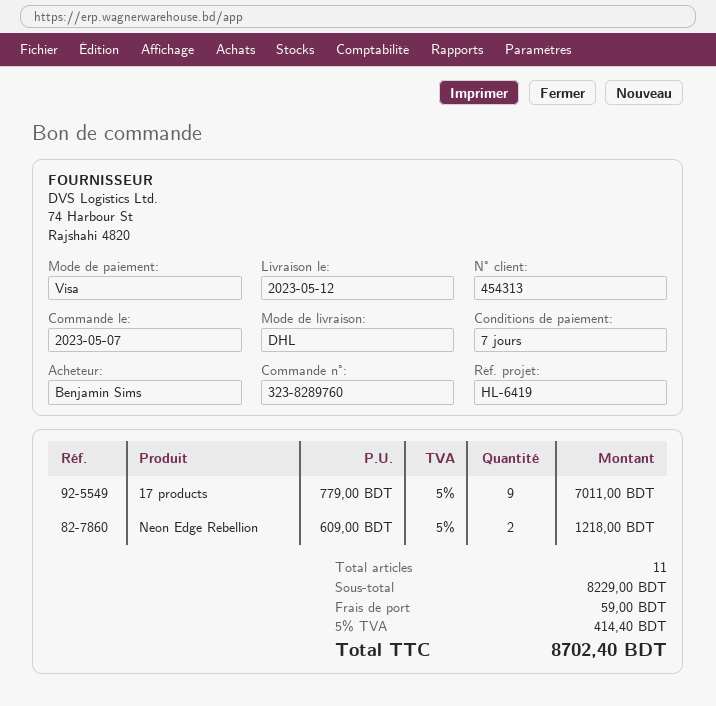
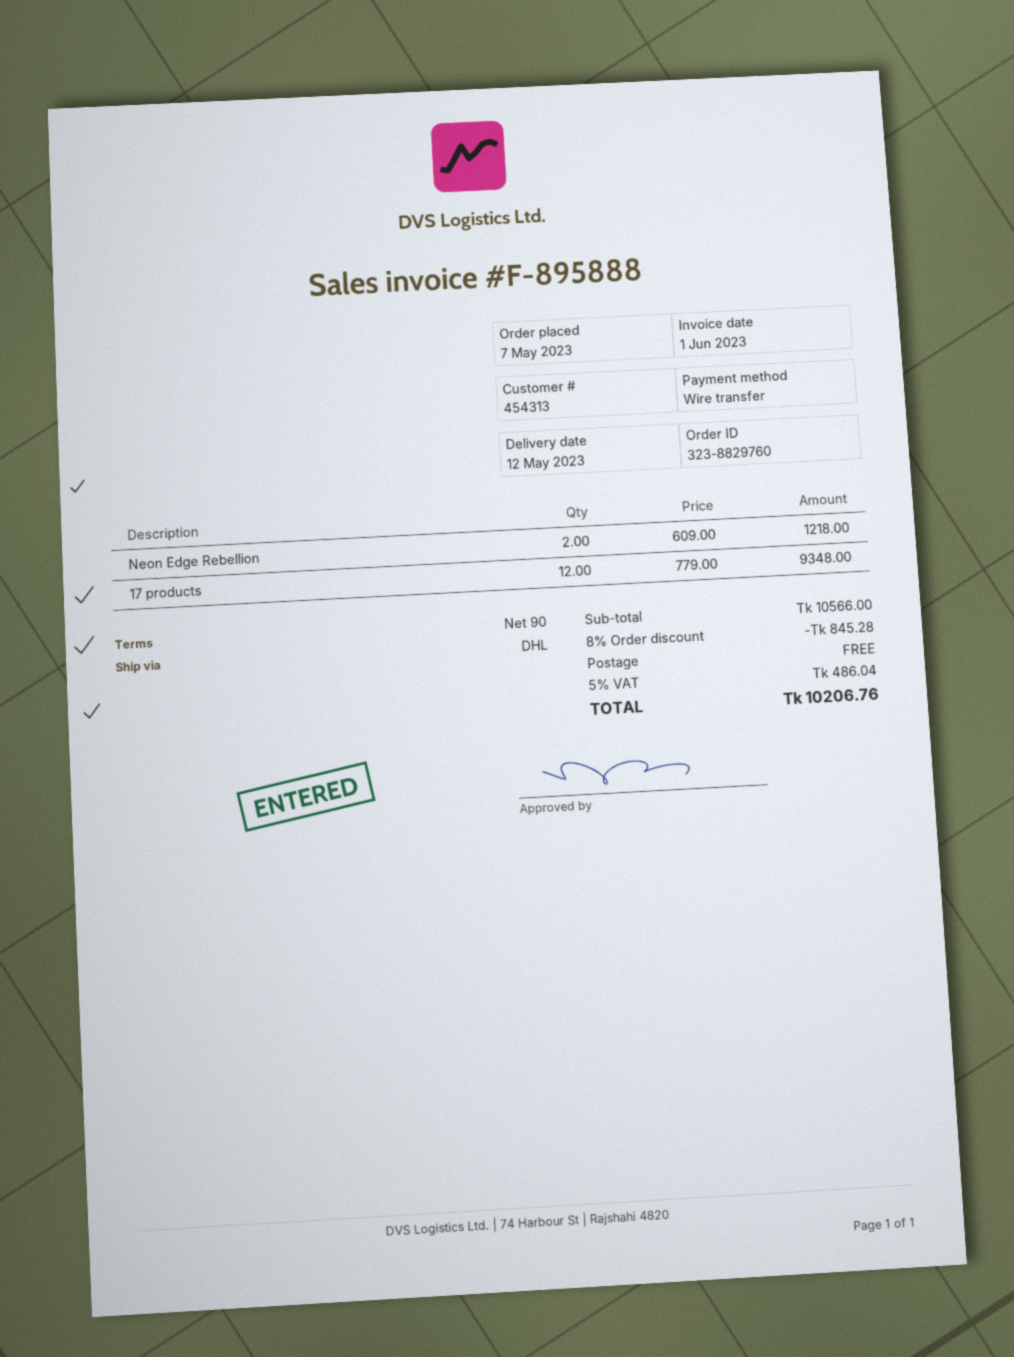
order number: 323-8289760 -> 323-8829760
payment terms: 7 days -> 90 days
payment method: Visa -> bank transfer
17 products: 9 x 779.00 = 7011.00 -> 12 x 779.00 = 9348.00
subtotal: 8229.00 -> 10566.00
discount: none -> 8% = 845.28
shipping: 59.00 -> 0.00
tax: 5% = 414.40 -> 5% = 486.04
total: 8702.40 -> 10206.76

